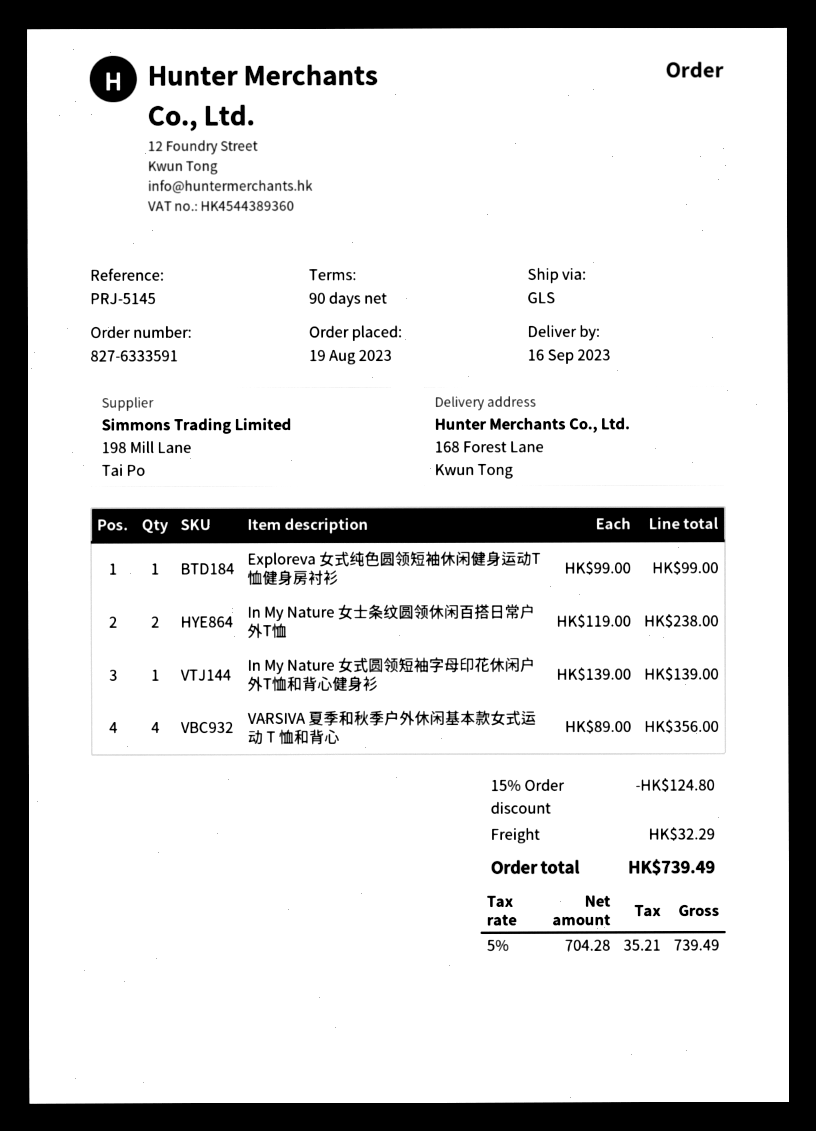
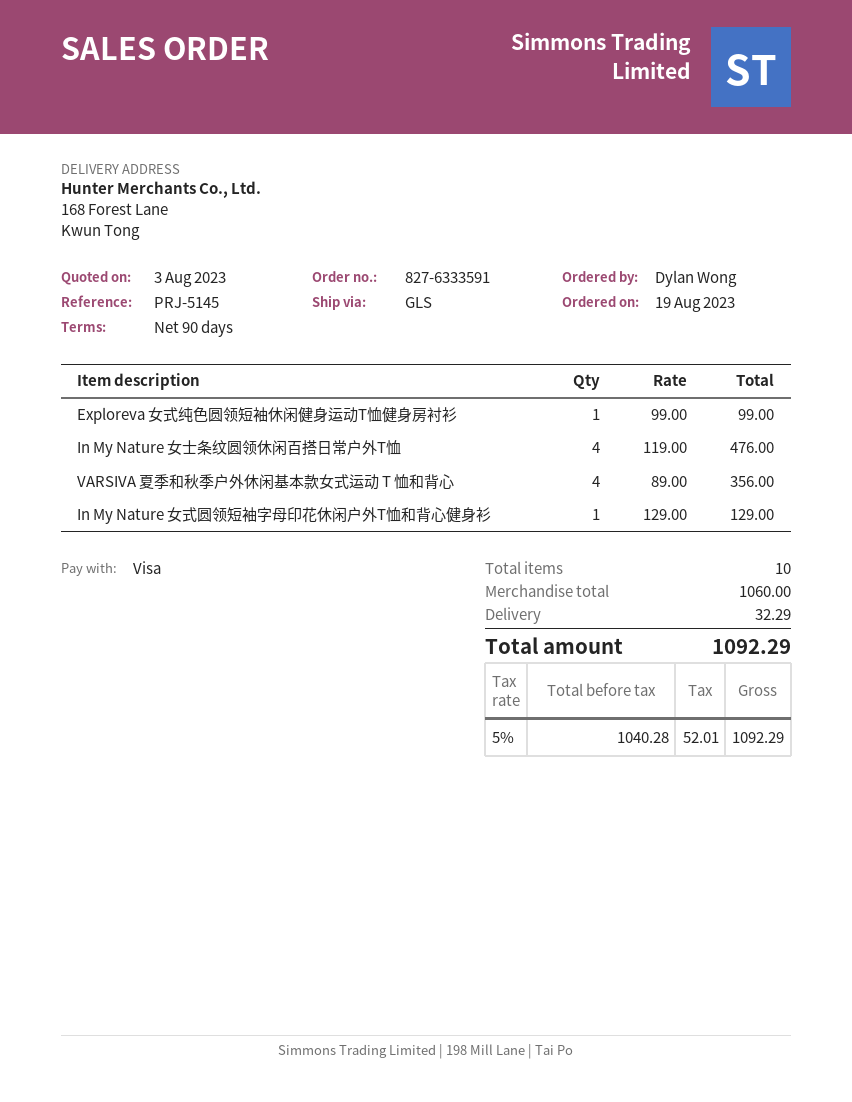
In My Nature 女士条纹圆领休闲百搭日常户外T恤: 2 x 119.00 = 238.00 -> 4 x 119.00 = 476.00
In My Nature 女式圆领短袖字母印花休闲户外T恤和背心健身衫: 1 x 139.00 = 139.00 -> 1 x 129.00 = 129.00
discount: 15% = 124.80 -> none
net: 704.28 -> 1040.28
tax: 5% = 35.21 -> 5% = 52.01
total: 739.49 -> 1092.29

